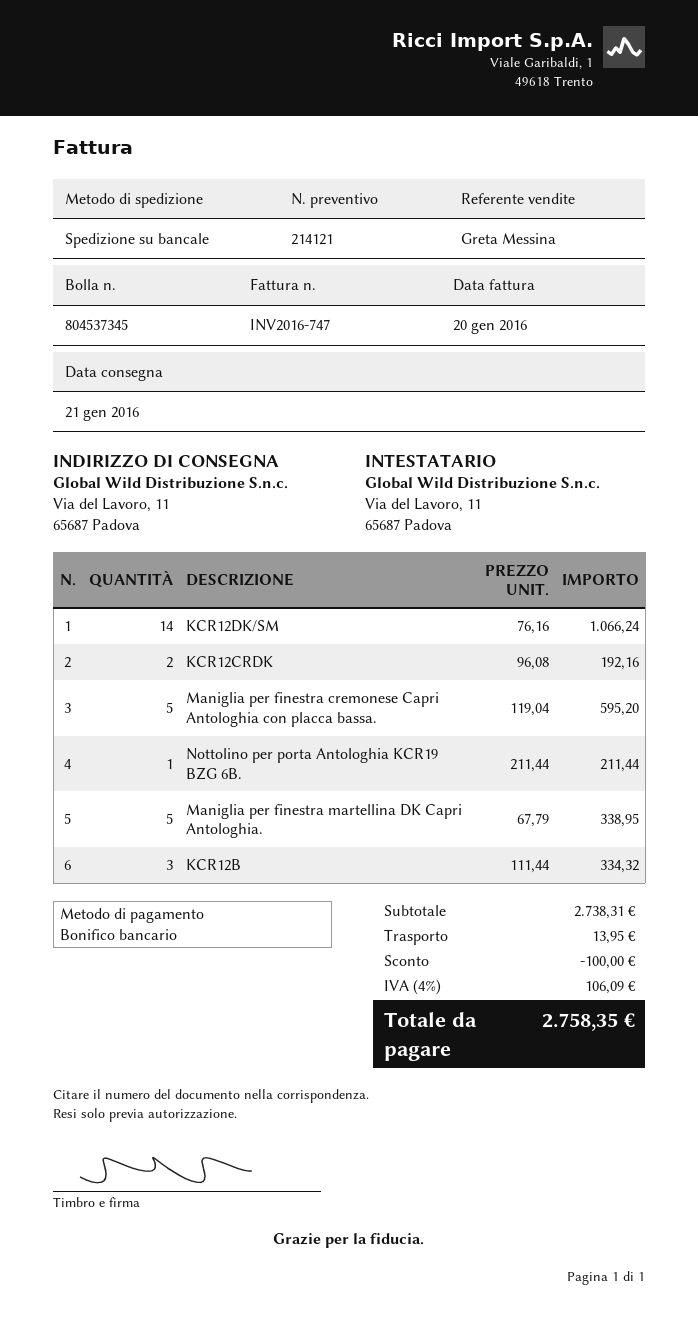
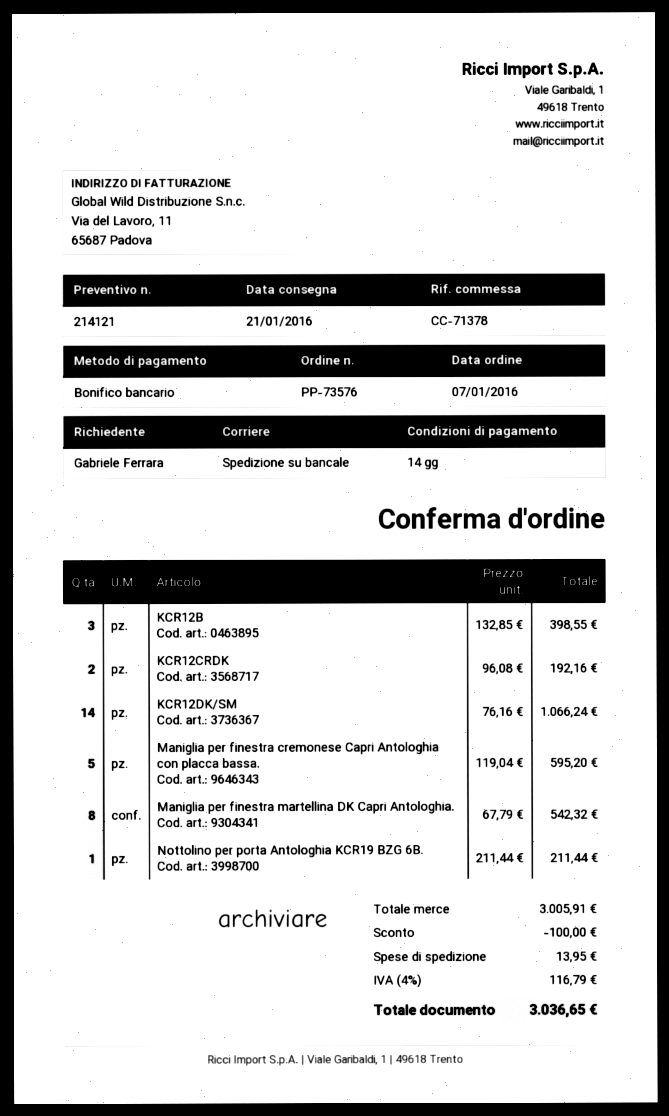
Maniglia per finestra martellina DK Capri Antologhia.: 5 x 67.79 = 338.95 -> 8 x 67.79 = 542.32
KCR12B: 3 x 111.44 = 334.32 -> 3 x 132.85 = 398.55
subtotal: 2738.31 -> 3005.91
tax: 4% = 106.09 -> 4% = 116.79
total: 2758.35 -> 3036.65

